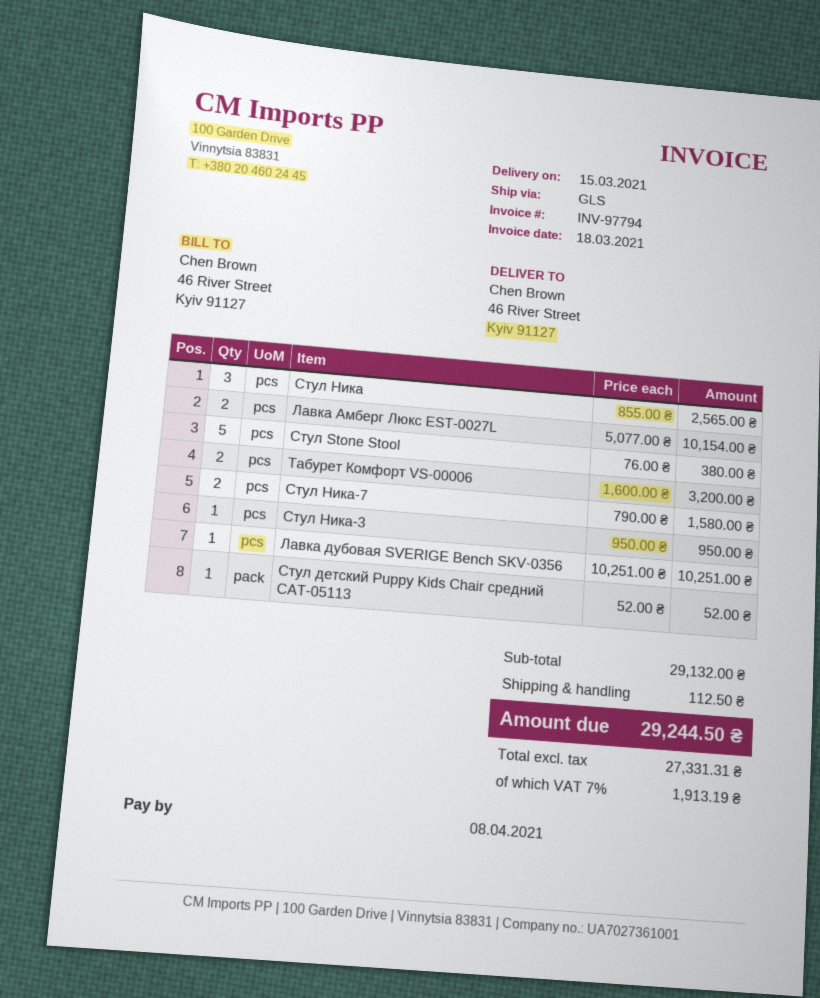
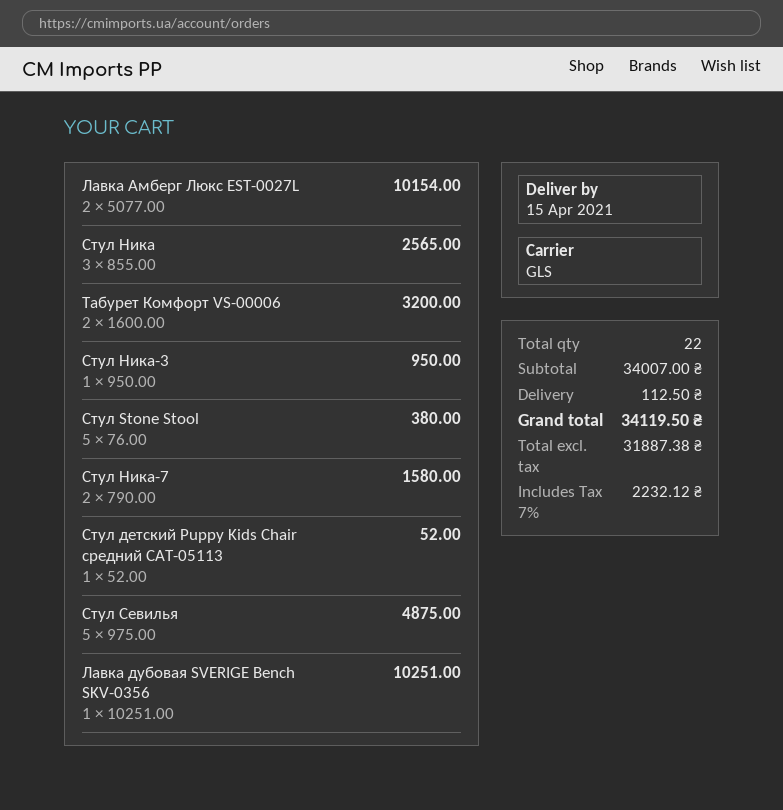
delivery date: 2021-03-15 -> 2021-04-15
Стул Севилья: none -> 5 x 975.00 = 4875.00
subtotal: 29132.00 -> 34007.00
net: 27331.31 -> 31887.38
tax: 7% = 1913.19 -> 7% = 2232.12
total: 29244.50 -> 34119.50

